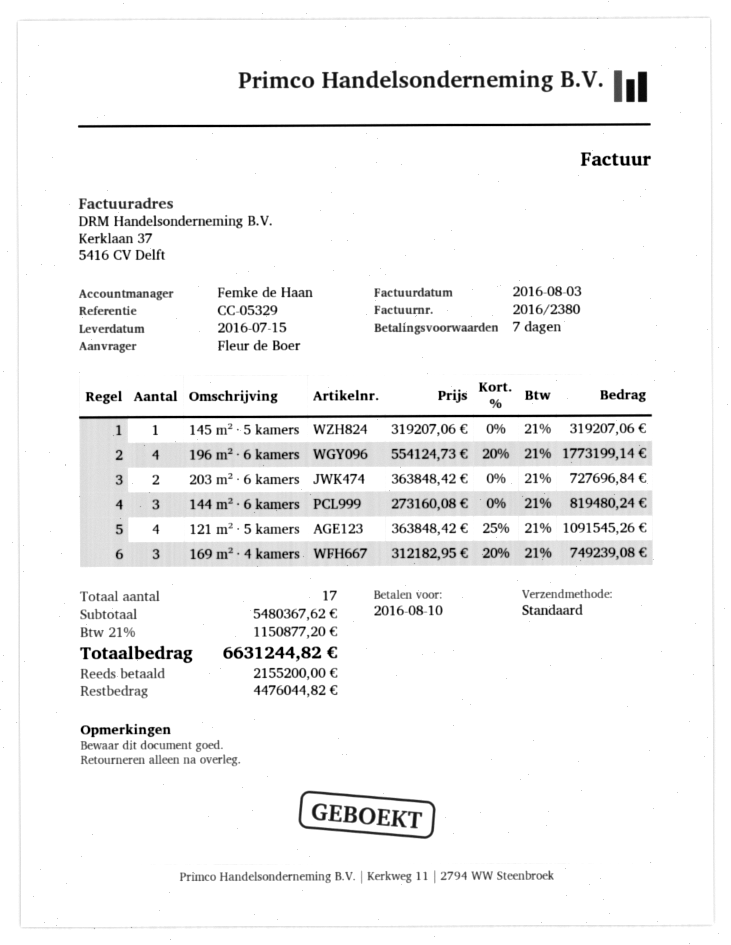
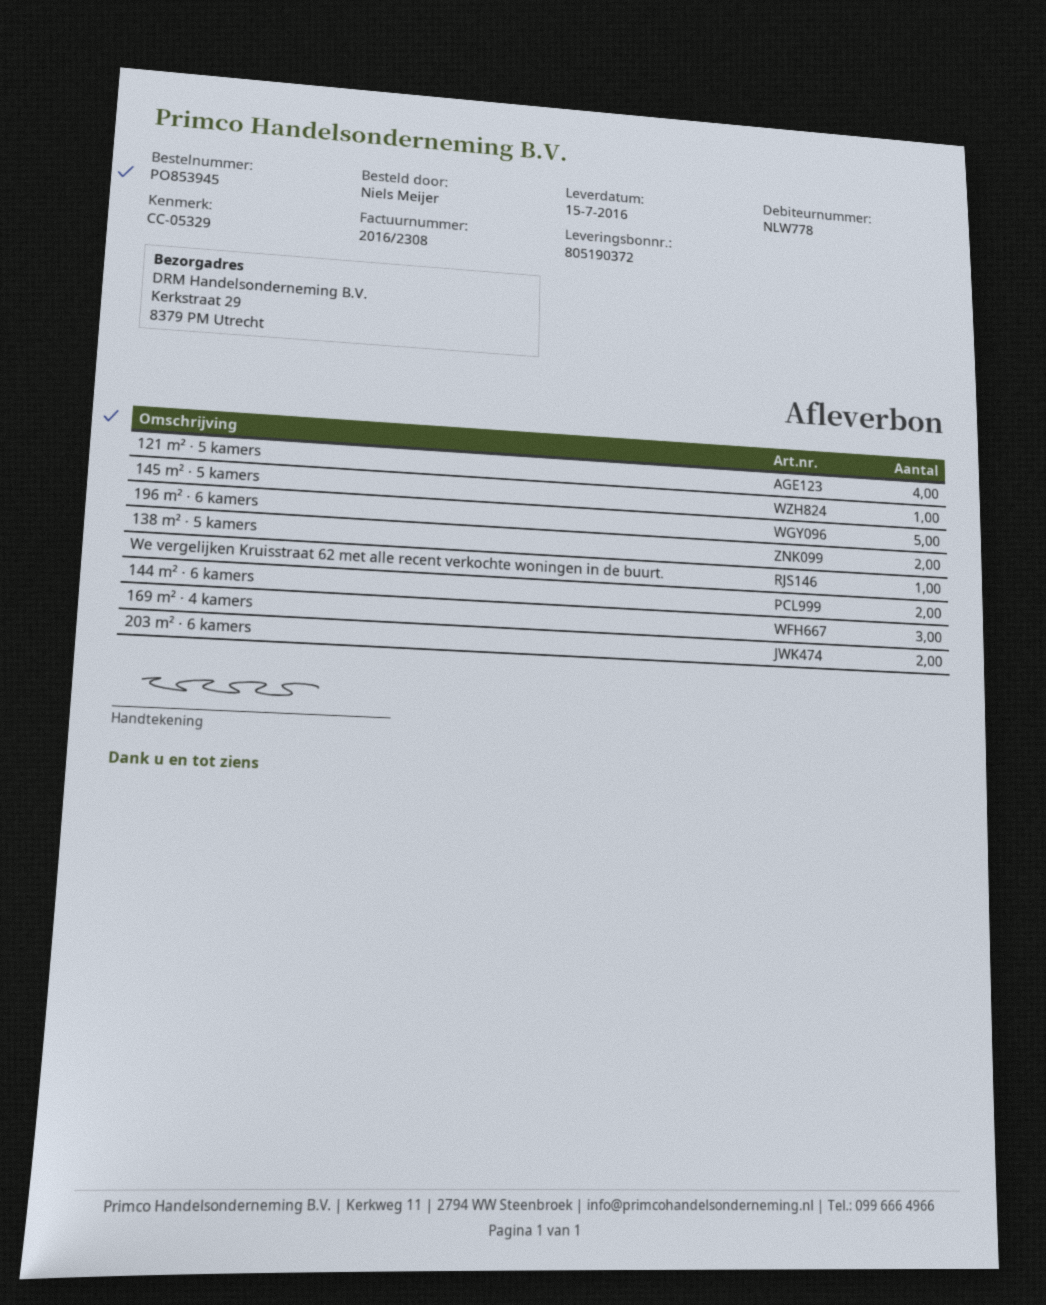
invoice number: 2016/2380 -> 2016/2308
ordered by: Fleur de Boer -> Niels Meijer
196 m² · 6 kamers: 4 -> 5
144 m² · 6 kamers: 3 -> 2
138 m² · 5 kamers: none -> 2
We vergelijken Kruisstraat 62 met alle recent verkochte woningen in de buurt.: none -> 1

